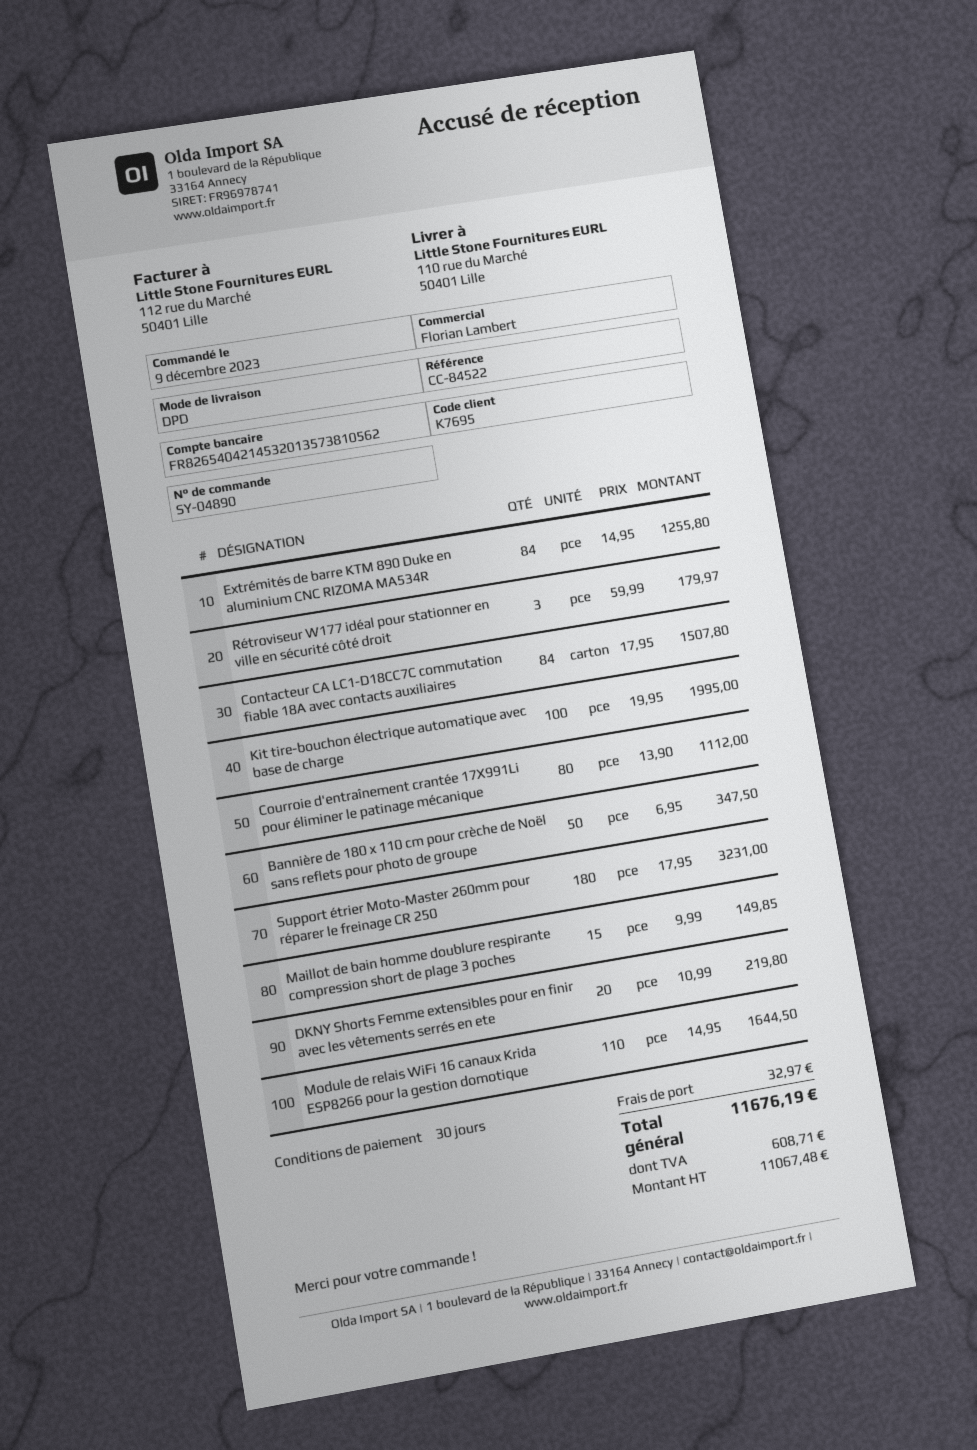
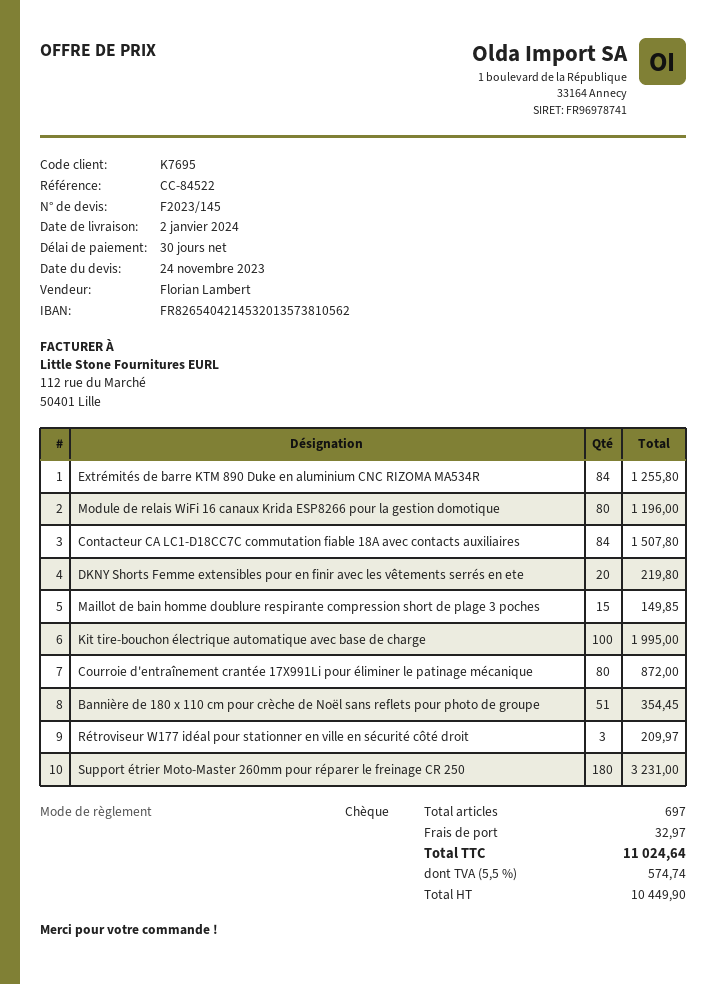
Rétroviseur W177 idéal pour stationner en ville en sécurité côté droit: 3 for 179.97 -> 3 for 209.97
Courroie d'entraînement crantée 17X991Li pour éliminer le patinage mécanique: 80 for 1112.00 -> 80 for 872.00
Bannière de 180 x 110 cm pour crèche de Noël sans reflets pour photo de groupe: 50 for 347.50 -> 51 for 354.45
Module de relais WiFi 16 canaux Krida ESP8266 pour la gestion domotique: 110 for 1644.50 -> 80 for 1196.00
net: 11067.48 -> 10449.90
tax: 608.71 -> 574.74
total: 11676.19 -> 11024.64

